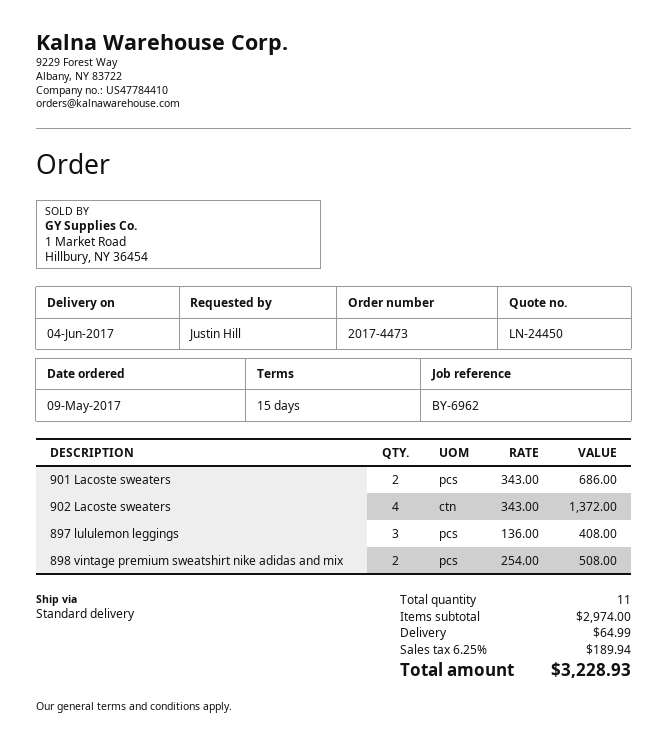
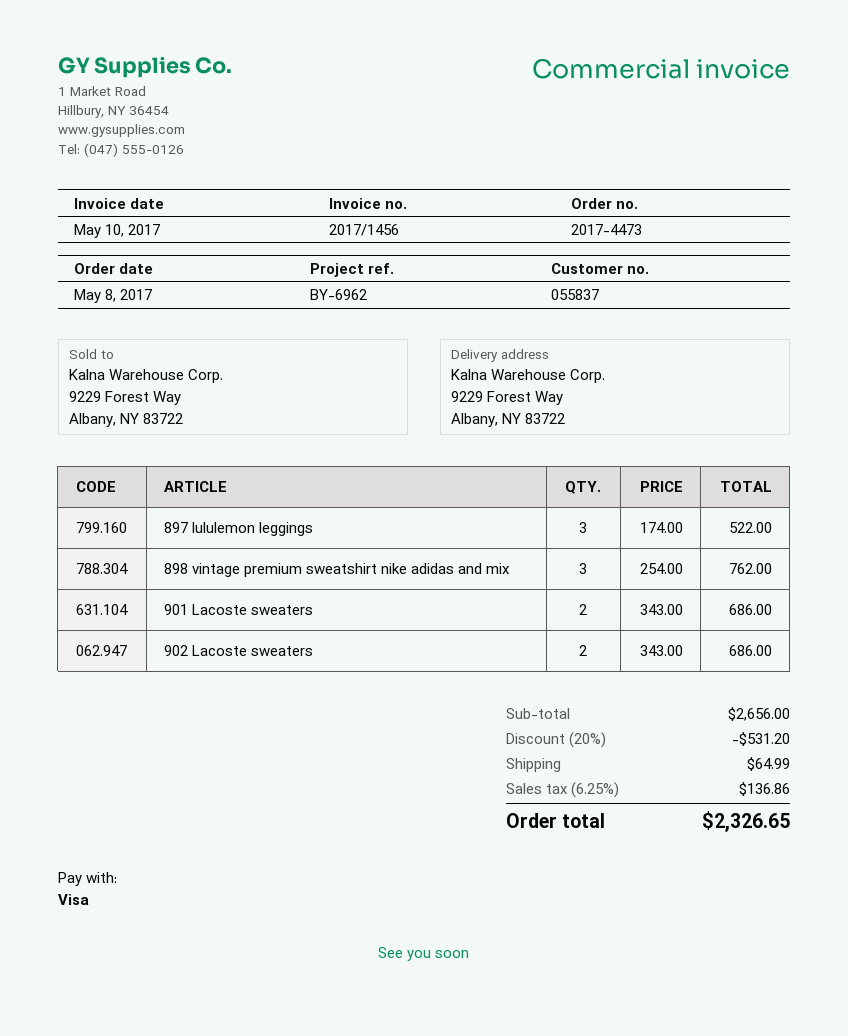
order date: 2017-05-09 -> 2017-05-08
902 Lacoste sweaters: 4 x 343.00 = 1372.00 -> 2 x 343.00 = 686.00
897 lululemon leggings: 3 x 136.00 = 408.00 -> 3 x 174.00 = 522.00
898 vintage premium sweatshirt nike adidas and mix: 2 x 254.00 = 508.00 -> 3 x 254.00 = 762.00
subtotal: 2974.00 -> 2656.00
discount: none -> 20% = 531.20
tax: 6.25% = 189.94 -> 6.25% = 136.86
total: 3228.93 -> 2326.65

